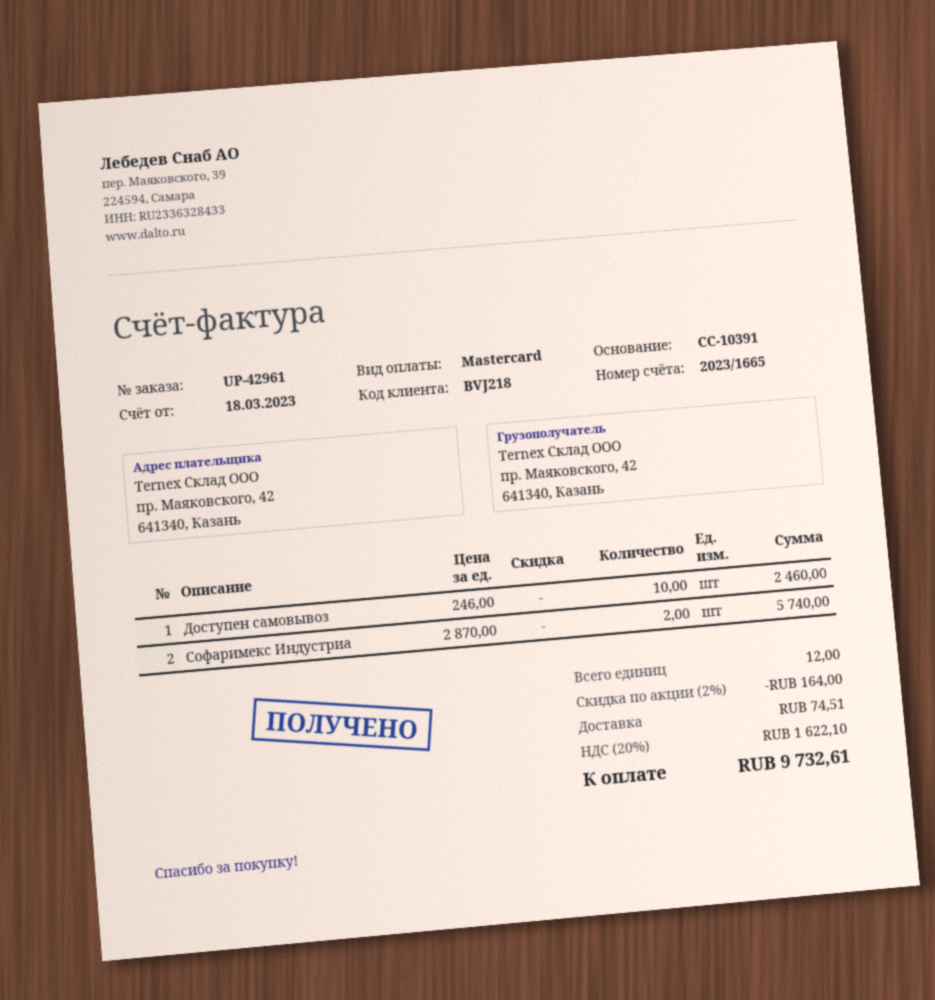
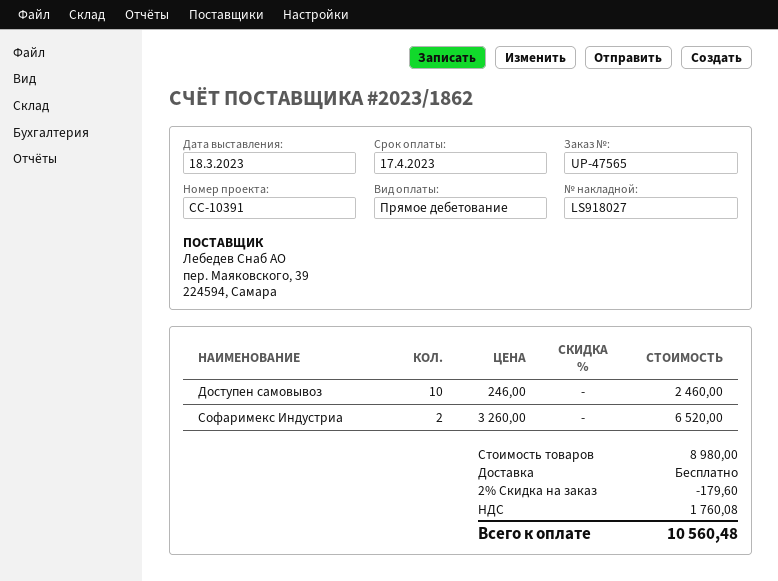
order number: UP-42961 -> UP-47565
invoice number: 2023/1665 -> 2023/1862
payment method: Mastercard -> direct debit
Софаримекс Индустриа: 2 x 2870.00 = 5740.00 -> 2 x 3260.00 = 6520.00
discount: 2% = 164.00 -> 2% = 179.60
shipping: 74.51 -> 0.00
tax: 1622.10 -> 1760.08
total: 9732.61 -> 10560.48

